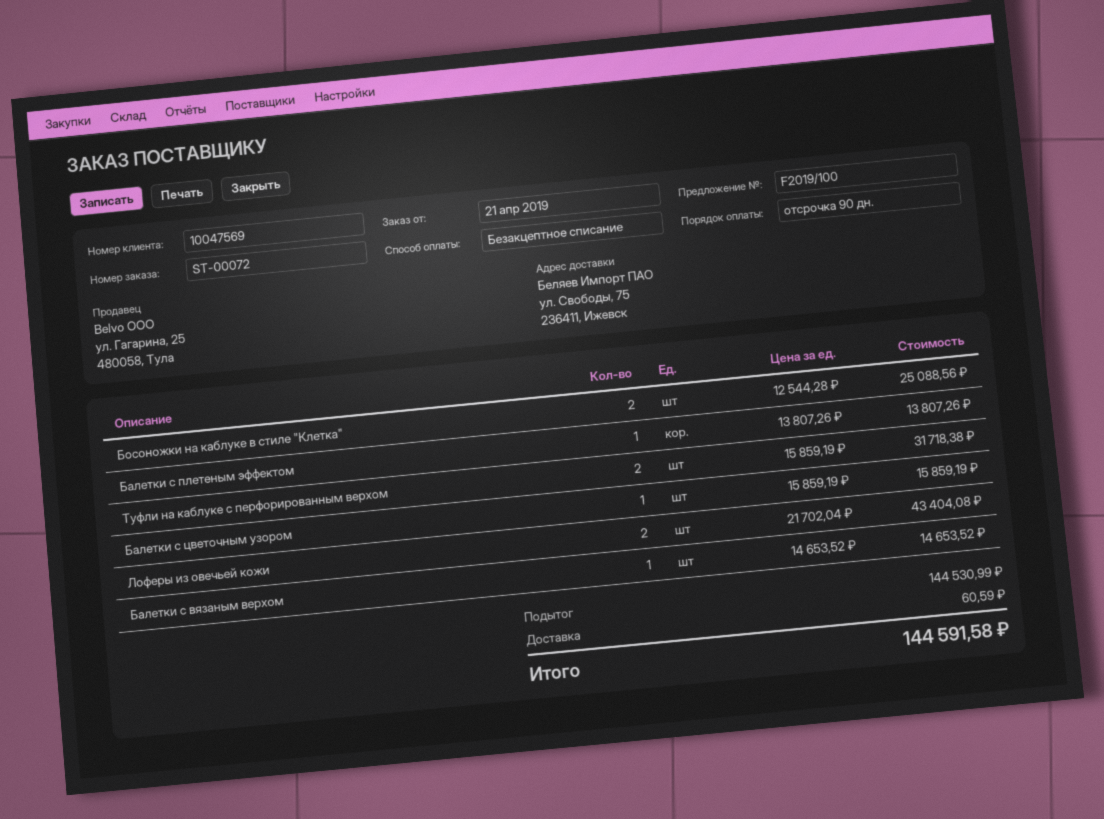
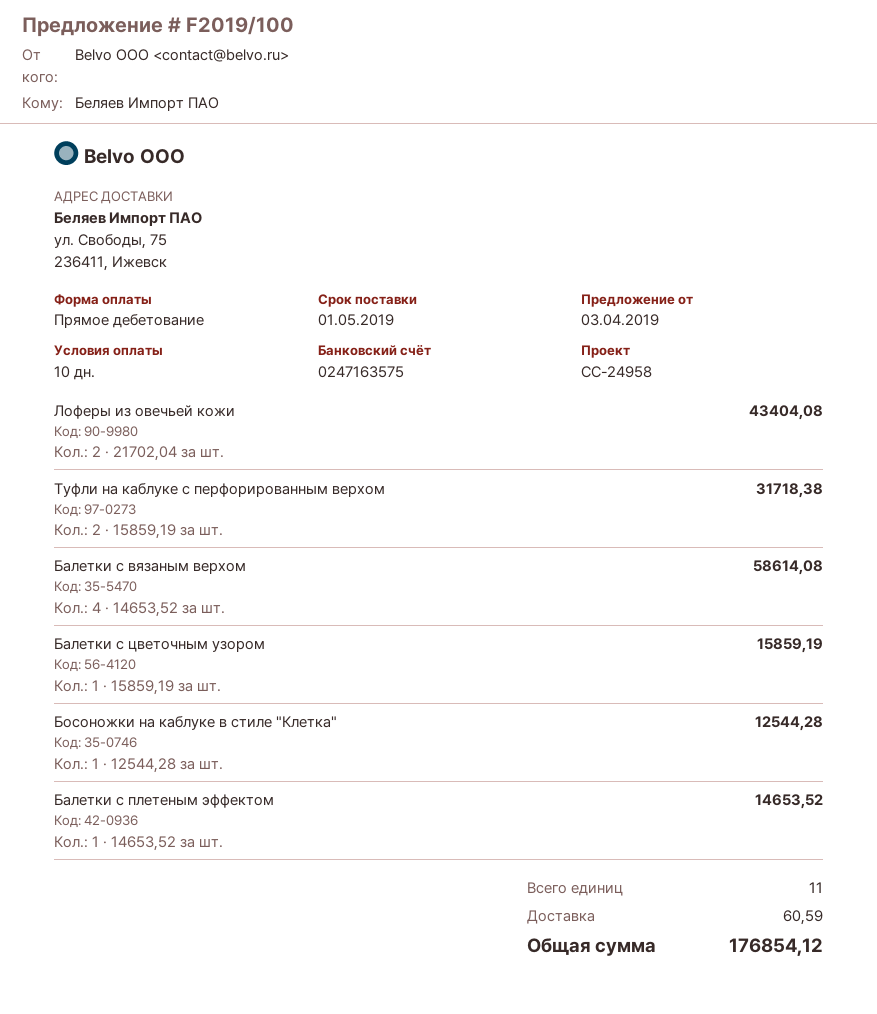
payment terms: 90 days -> 10 days
Босоножки на каблуке в стиле "Клетка": 2 x 12544.28 = 25088.56 -> 1 x 12544.28 = 12544.28
Балетки с плетеным эффектом: 1 x 13807.26 = 13807.26 -> 1 x 14653.52 = 14653.52
Балетки с вязаным верхом: 1 x 14653.52 = 14653.52 -> 4 x 14653.52 = 58614.08
total: 144591.58 -> 176854.12

